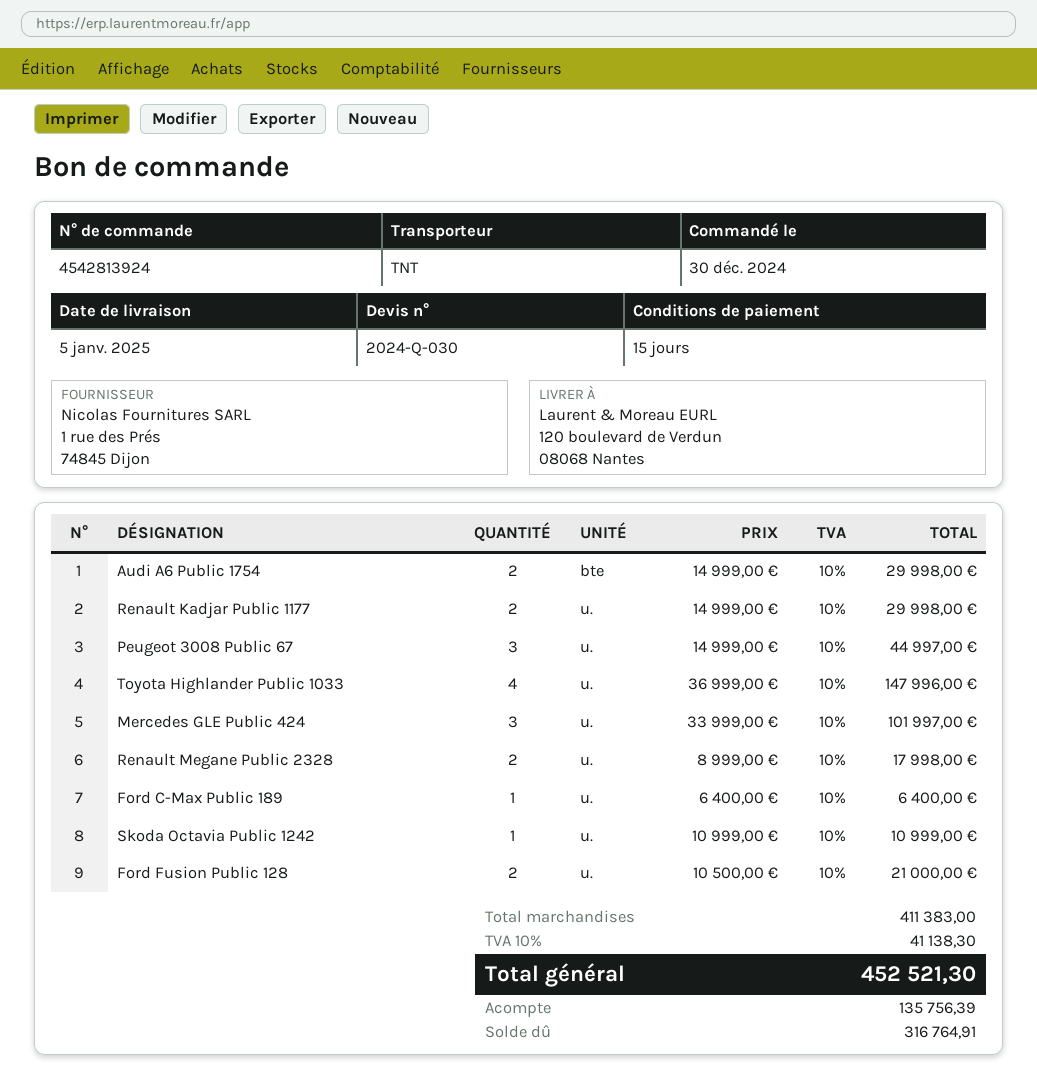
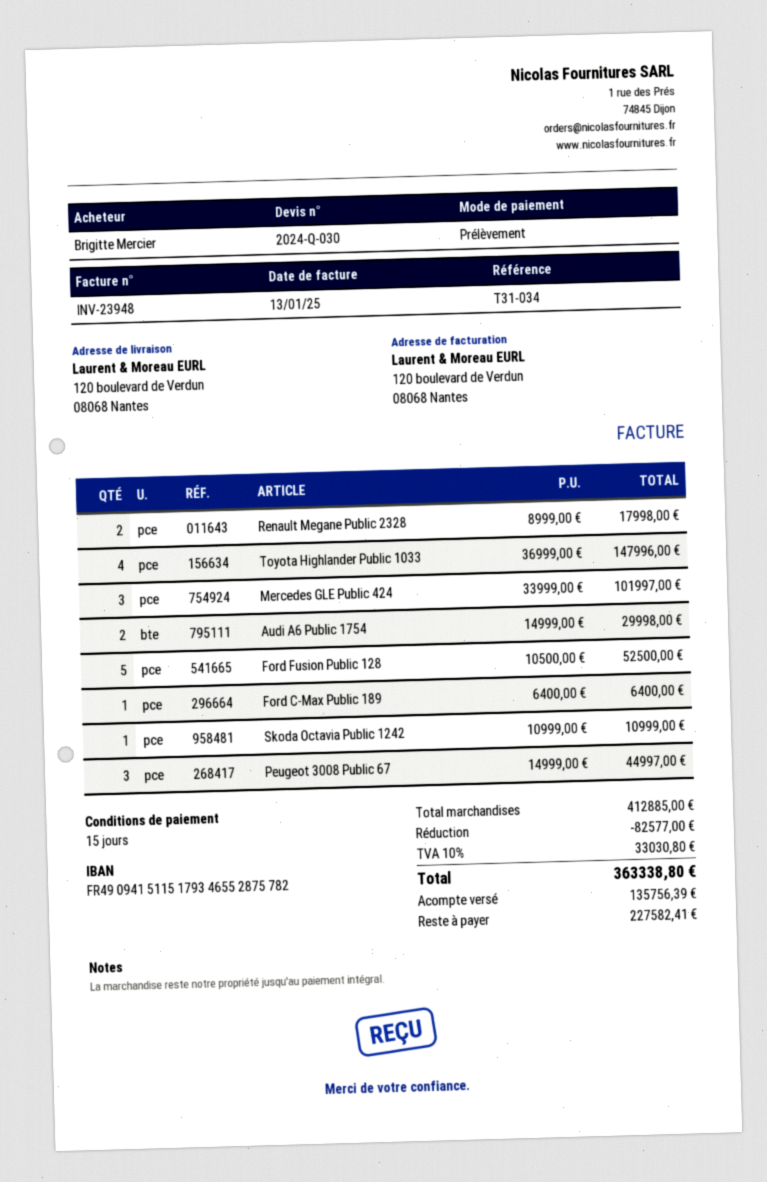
Renault Kadjar Public 1177: 2 x 14999.00 = 29998.00 -> none
Ford Fusion Public 128: 2 x 10500.00 = 21000.00 -> 5 x 10500.00 = 52500.00
subtotal: 411383.00 -> 412885.00
discount: none -> 82577.00
tax: 10% = 41138.30 -> 10% = 33030.80
total: 452521.30 -> 363338.80
balance: 316764.91 -> 227582.41

